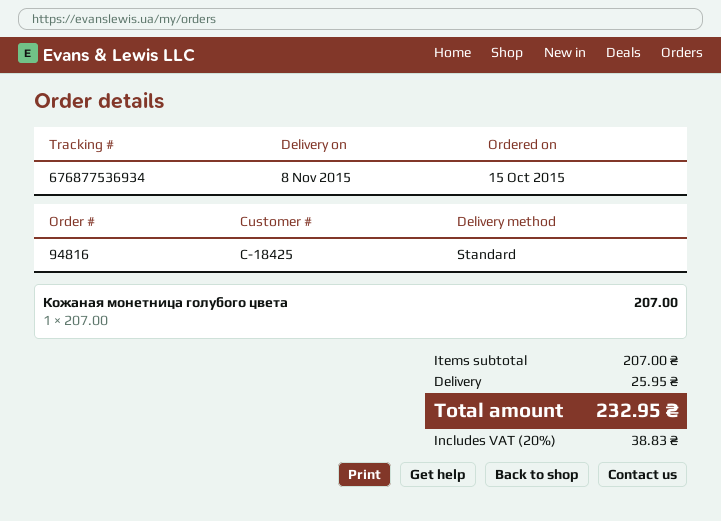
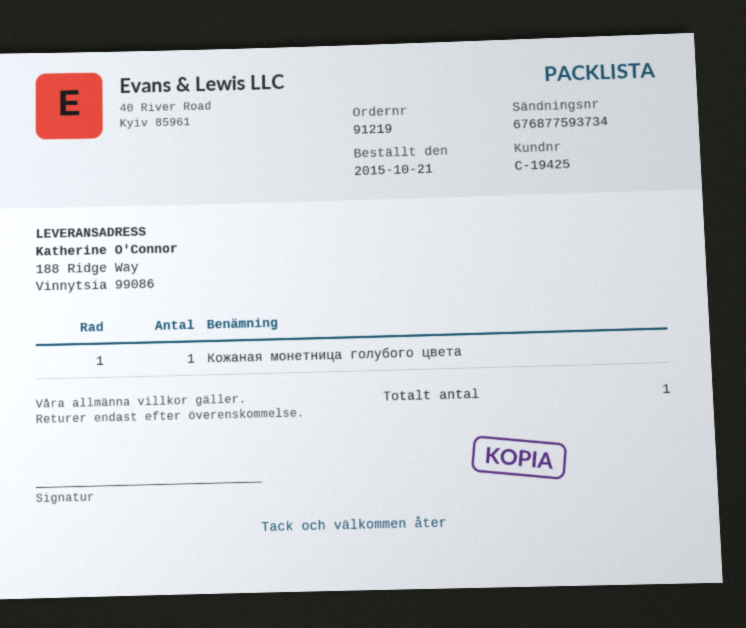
order number: 94816 -> 91219
order date: 2015-10-15 -> 2015-10-21
customer number: C-18425 -> C-19425
tracking number: 676877536934 -> 676877593734

